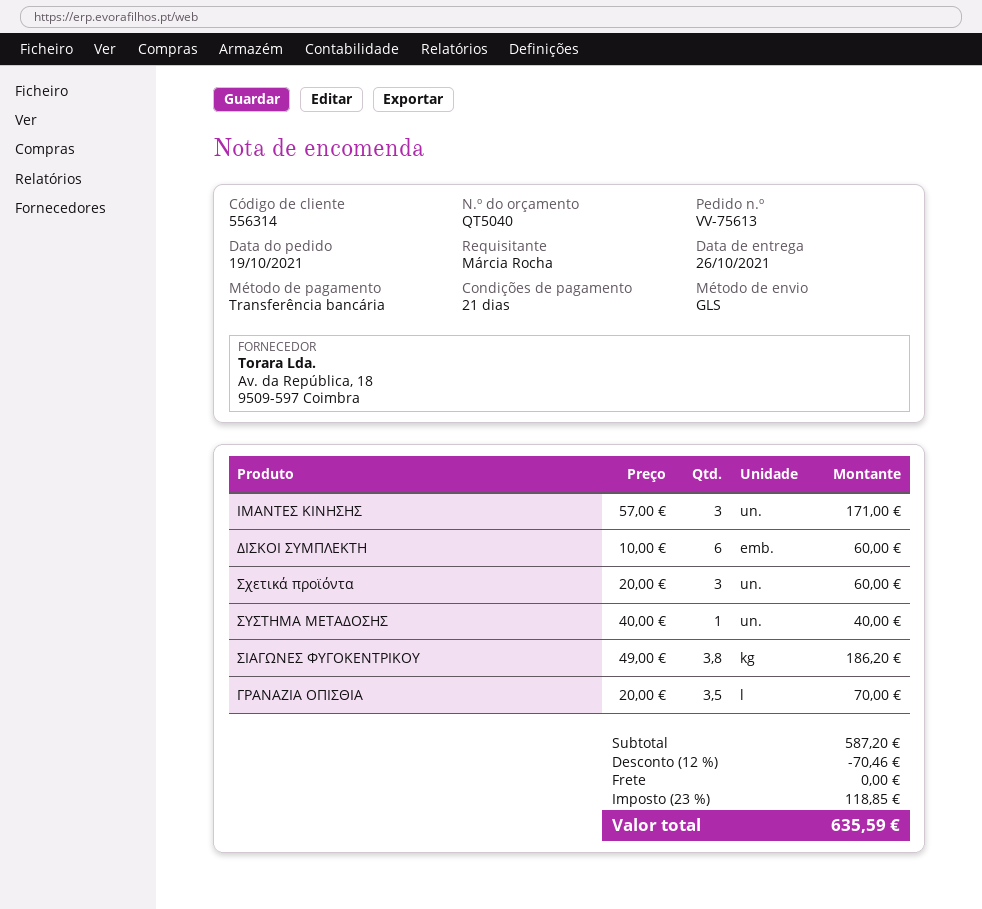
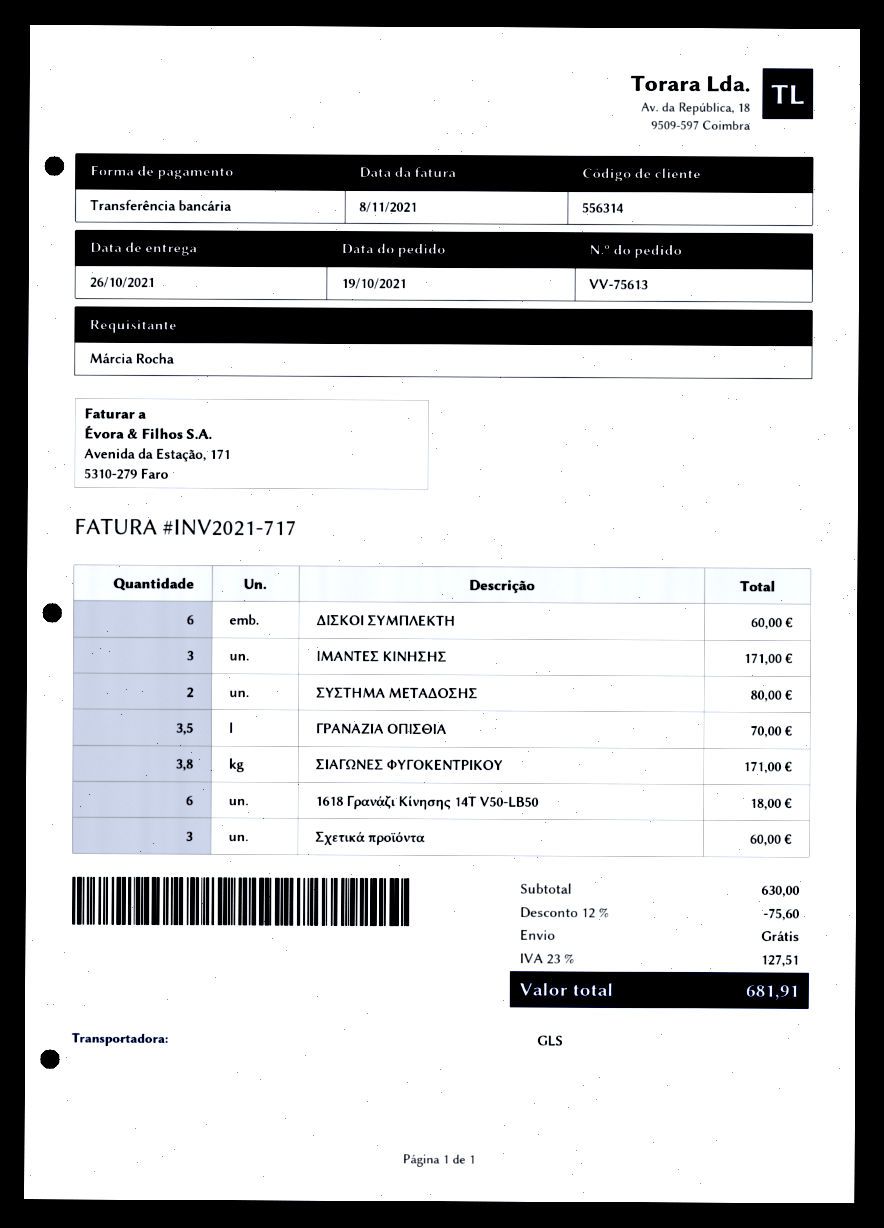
ΣΥΣΤΗΜΑ ΜΕΤΑΔΟΣΗΣ: 1 for 40.00 -> 2 for 80.00
ΣΙΑΓΩΝΕΣ ΦΥΓΟΚΕΝΤΡΙΚΟΥ: 3.8 for 186.20 -> 3.8 for 171.00
1618 Γρανάζι Κίνησης 14T V50-LB50: none -> 6 for 18.00
subtotal: 587.20 -> 630.00
discount: 12% = 70.46 -> 12% = 75.60
tax: 23% = 118.85 -> 23% = 127.51
total: 635.59 -> 681.91

